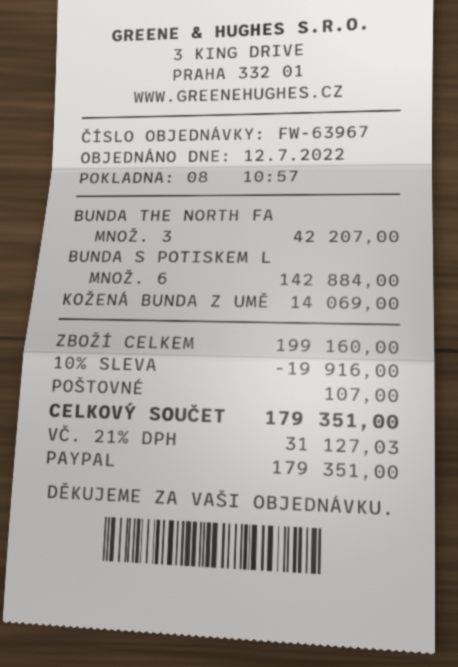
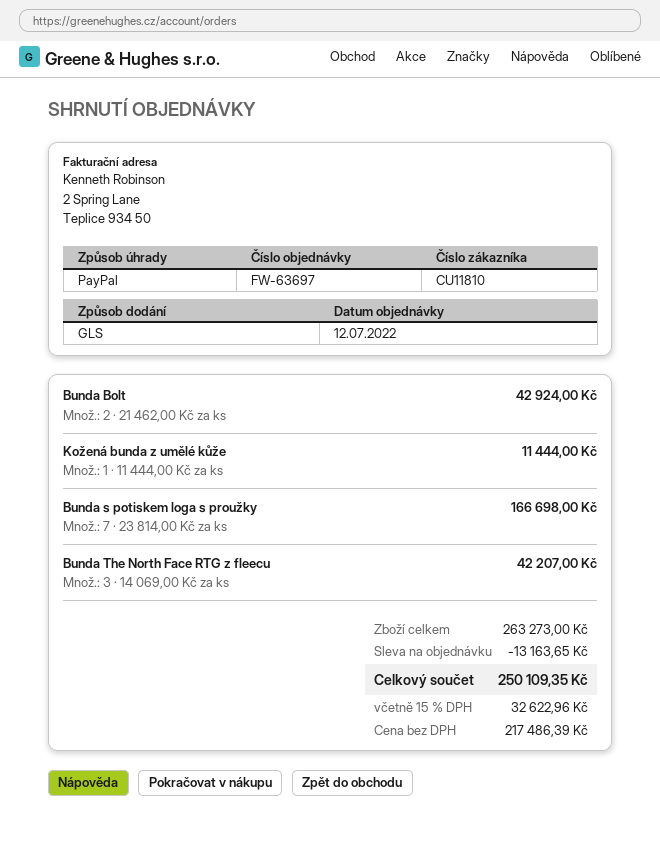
order number: FW-63967 -> FW-63697
BUNDA S POTISKEM L: 6 for 142884.00 -> 7 for 166698.00
KOŽENÁ BUNDA Z UMĚ: 1 for 14069.00 -> 1 for 11444.00
Bunda Bolt: none -> 2 for 42924.00
subtotal: 199160.00 -> 263273.00
discount: 19916.00 -> 13163.65
shipping: 107.00 -> none
tax: 21% = 31127.03 -> 15% = 32622.96
total: 179351.00 -> 250109.35

